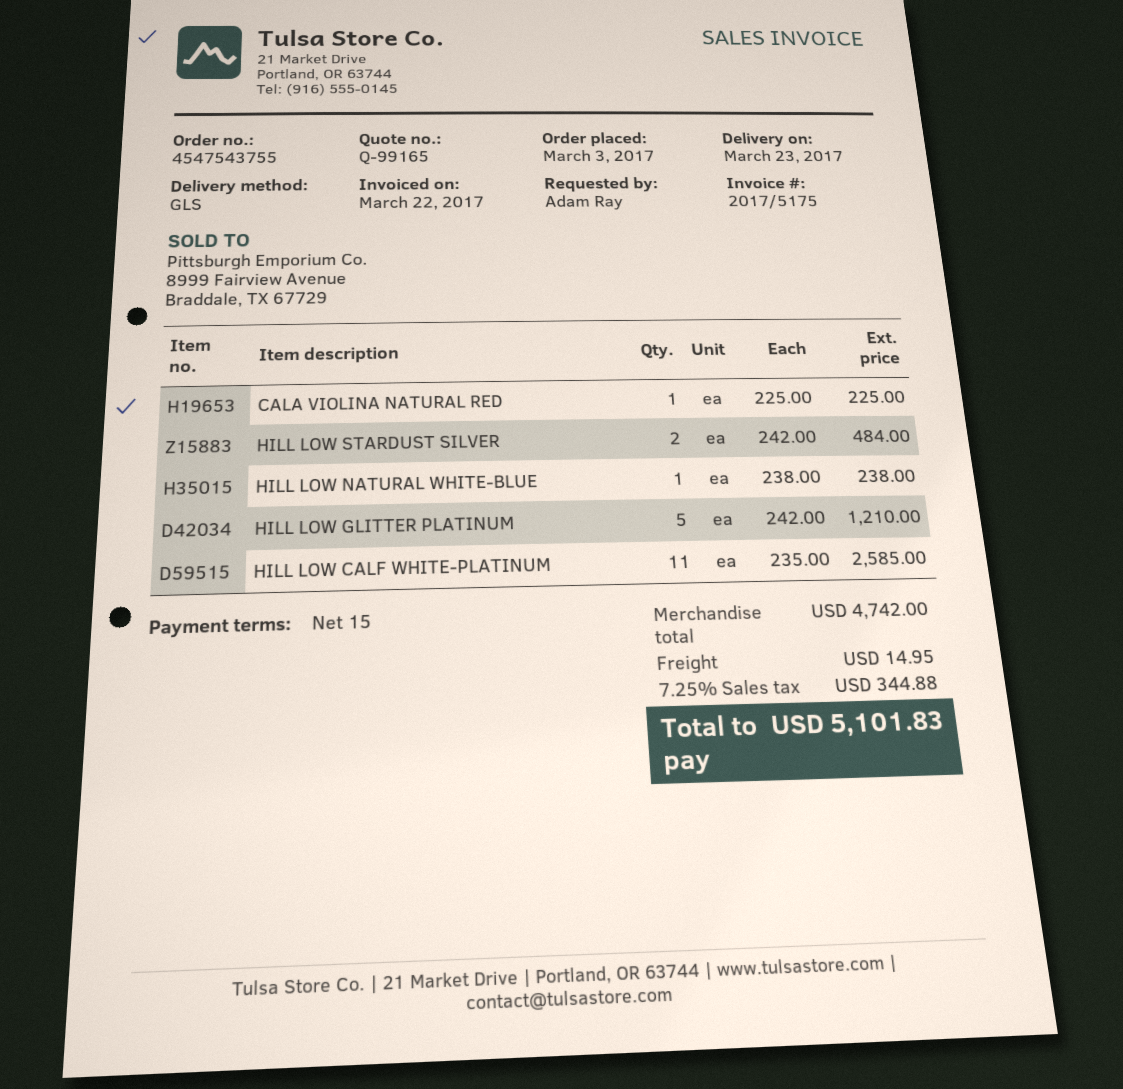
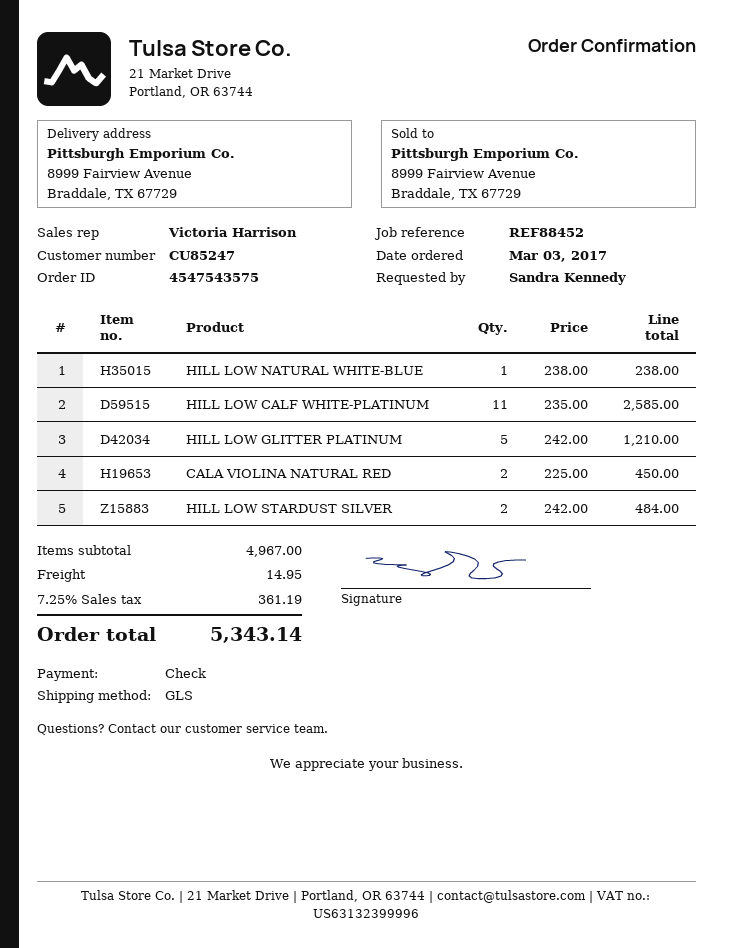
order number: 4547543755 -> 4547543575
ordered by: Adam Ray -> Sandra Kennedy
CALA VIOLINA NATURAL RED: 1 x 225.00 = 225.00 -> 2 x 225.00 = 450.00
subtotal: 4742.00 -> 4967.00
tax: 7.25% = 344.88 -> 7.25% = 361.19
total: 5101.83 -> 5343.14

